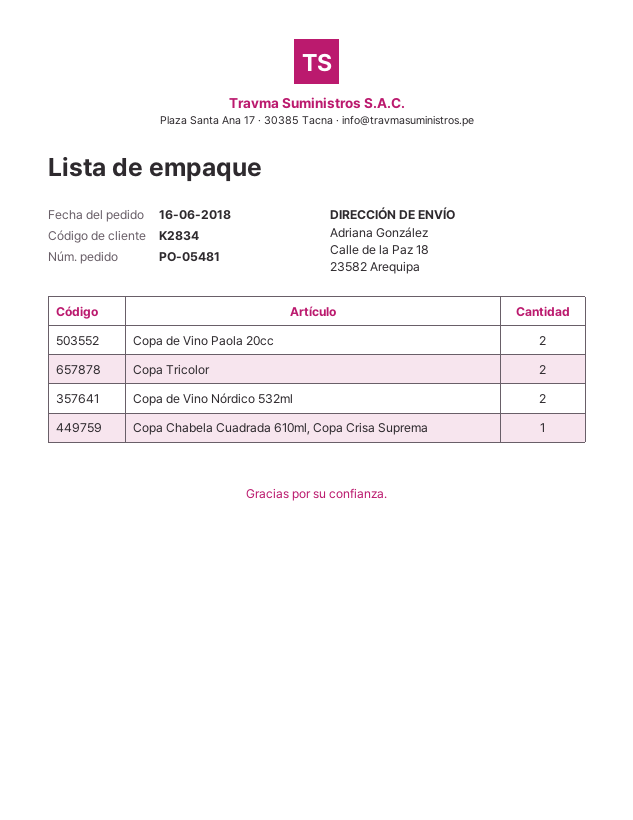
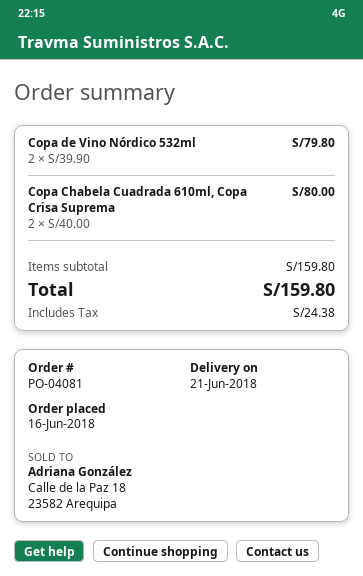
order number: PO-05481 -> PO-04081
Copa de Vino Paola 20cc: 2 -> none
Copa Tricolor: 2 -> none
Copa Chabela Cuadrada 610ml, Copa Crisa Suprema: 1 -> 2

